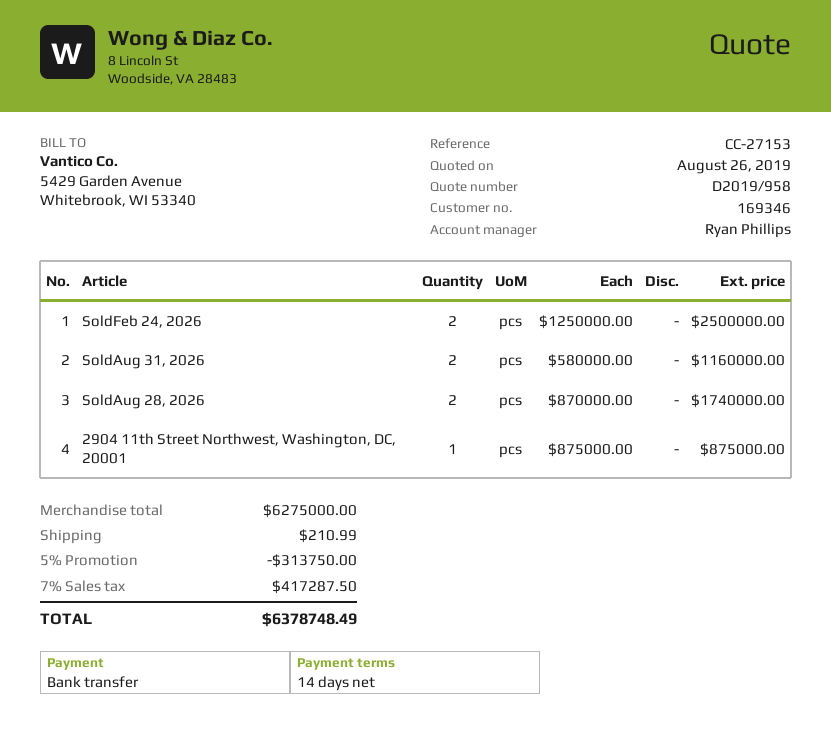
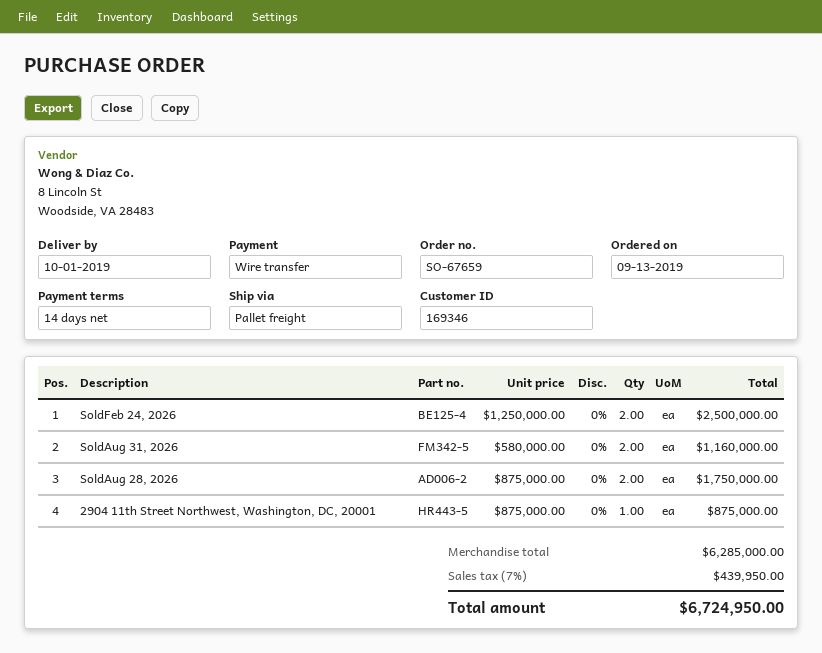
SoldAug 28, 2026: 2 x 870000.00 = 1740000.00 -> 2 x 875000.00 = 1750000.00
subtotal: 6275000.00 -> 6285000.00
discount: 5% = 313750.00 -> none
shipping: 210.99 -> none
tax: 7% = 417287.50 -> 7% = 439950.00
total: 6378748.49 -> 6724950.00

